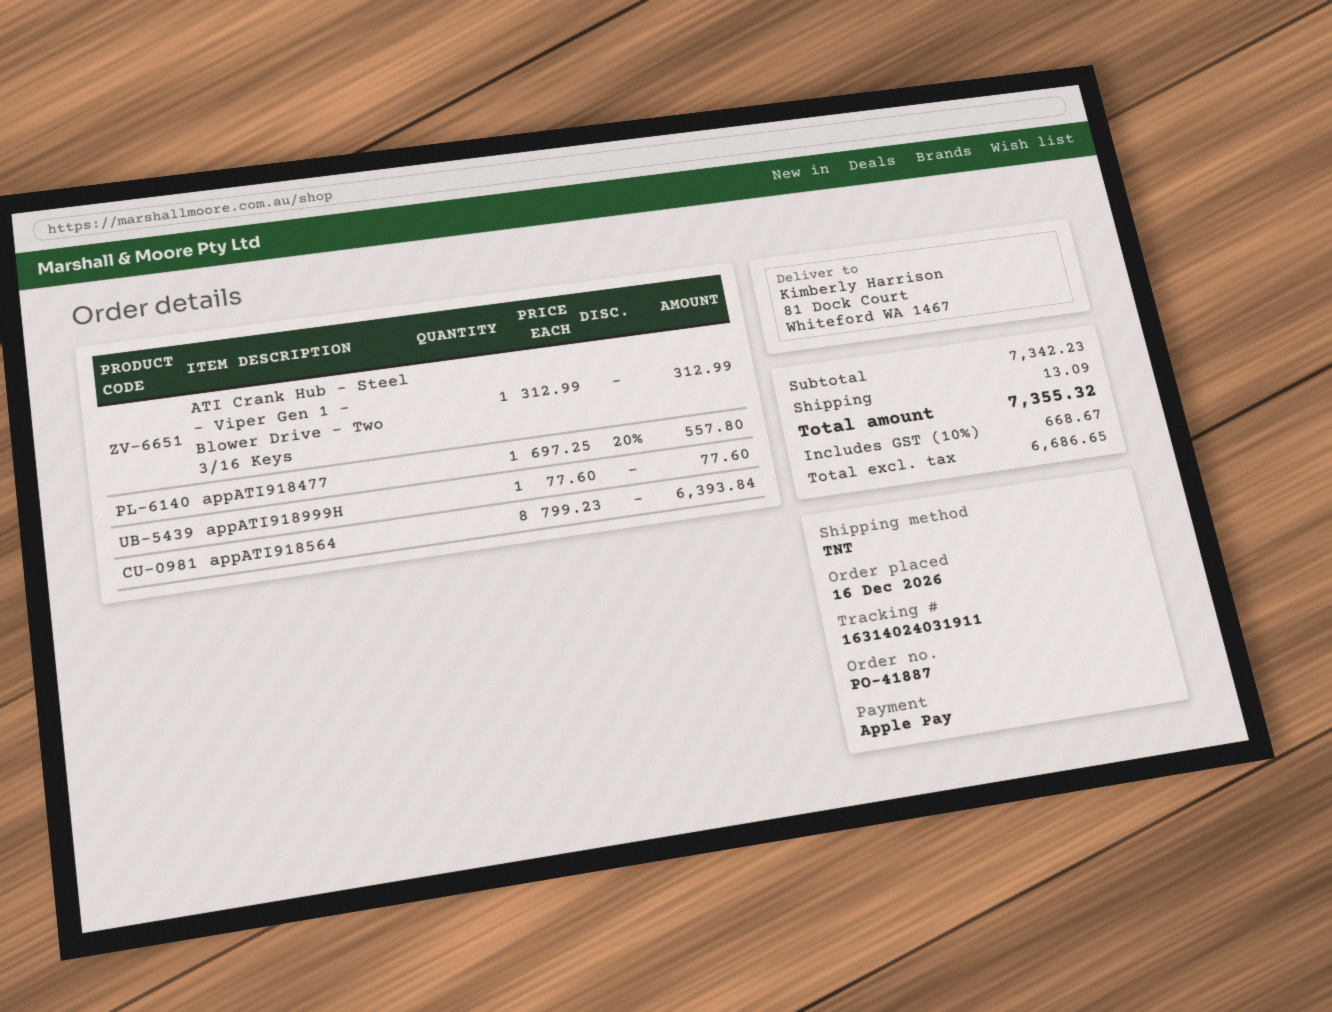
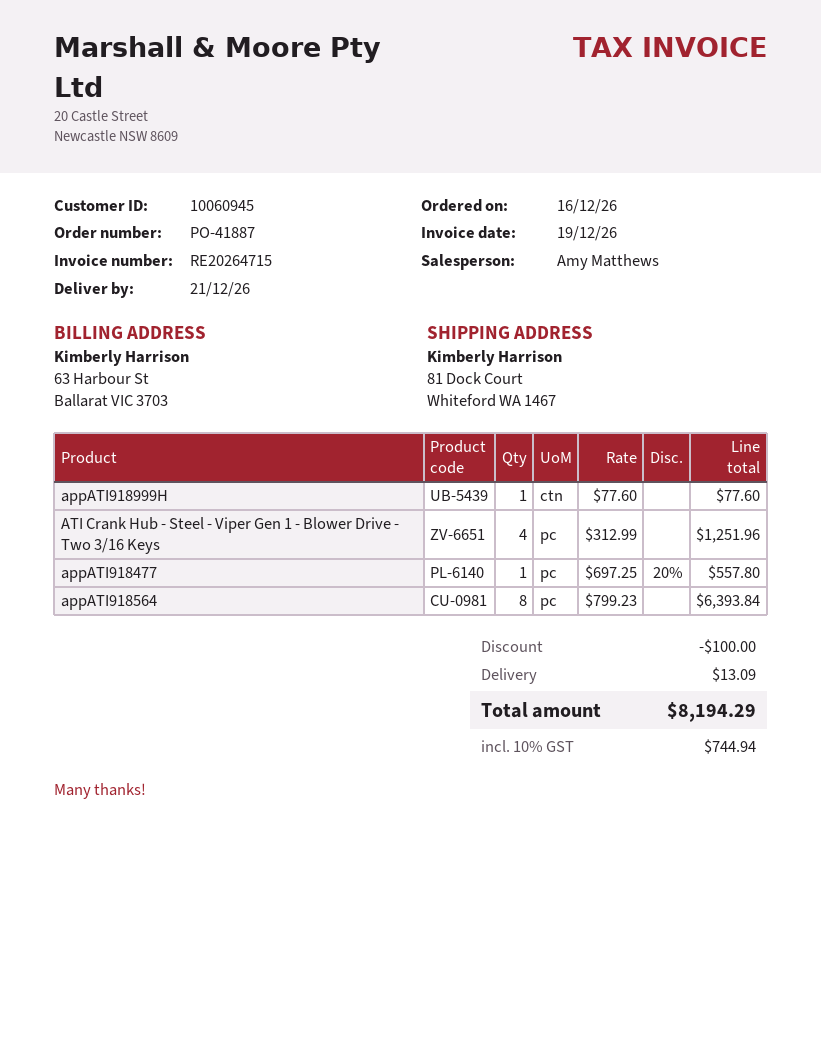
ATI Crank Hub - Steel - Viper Gen 1 - Blower Drive - Two 3/16 Keys: 1 x 312.99 = 312.99 -> 4 x 312.99 = 1251.96
discount: none -> 100.00
tax: 10% = 668.67 -> 10% = 744.94
total: 7355.32 -> 8194.29

